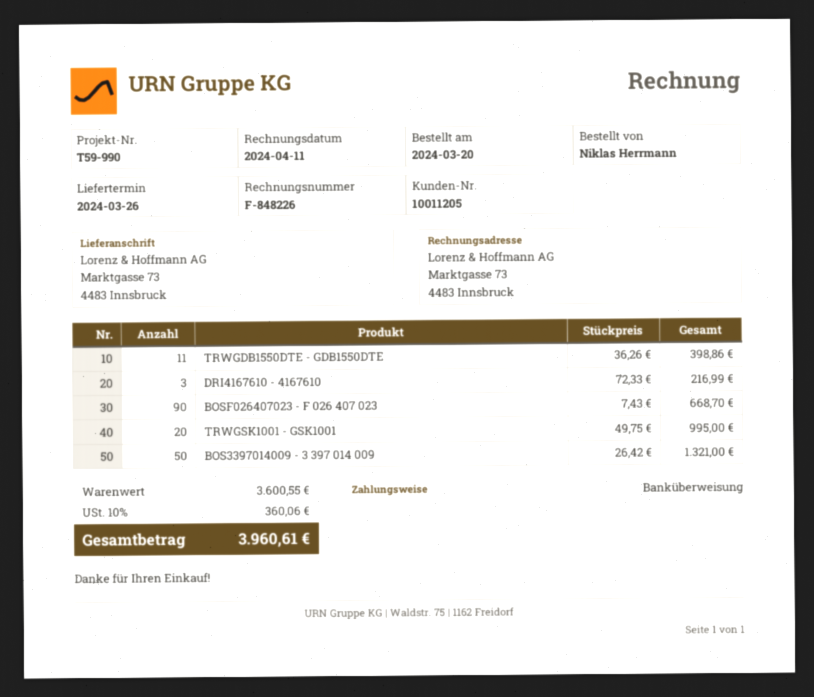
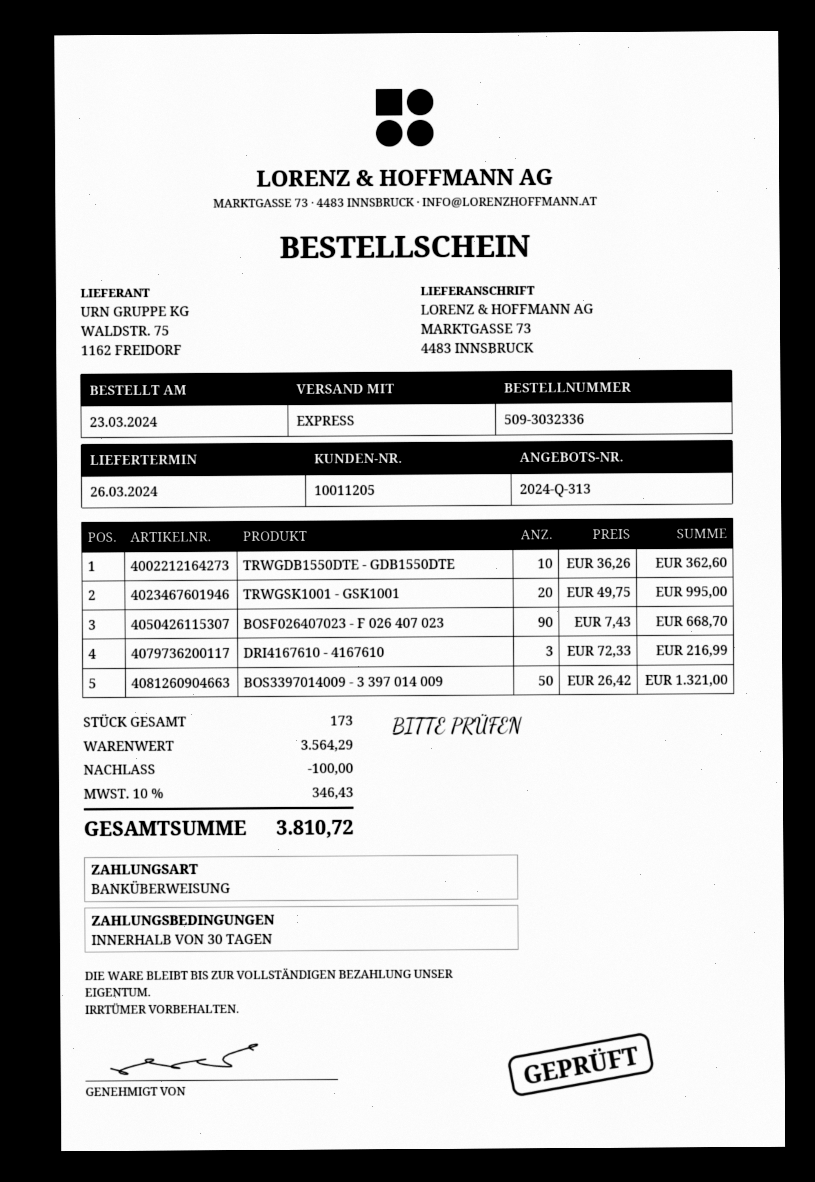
order date: 2024-03-20 -> 2024-03-23
TRWGDB1550DTE - GDB1550DTE: 11 x 36.26 = 398.86 -> 10 x 36.26 = 362.60
subtotal: 3600.55 -> 3564.29
discount: none -> 100.00
tax: 10% = 360.06 -> 10% = 346.43
total: 3960.61 -> 3810.72

